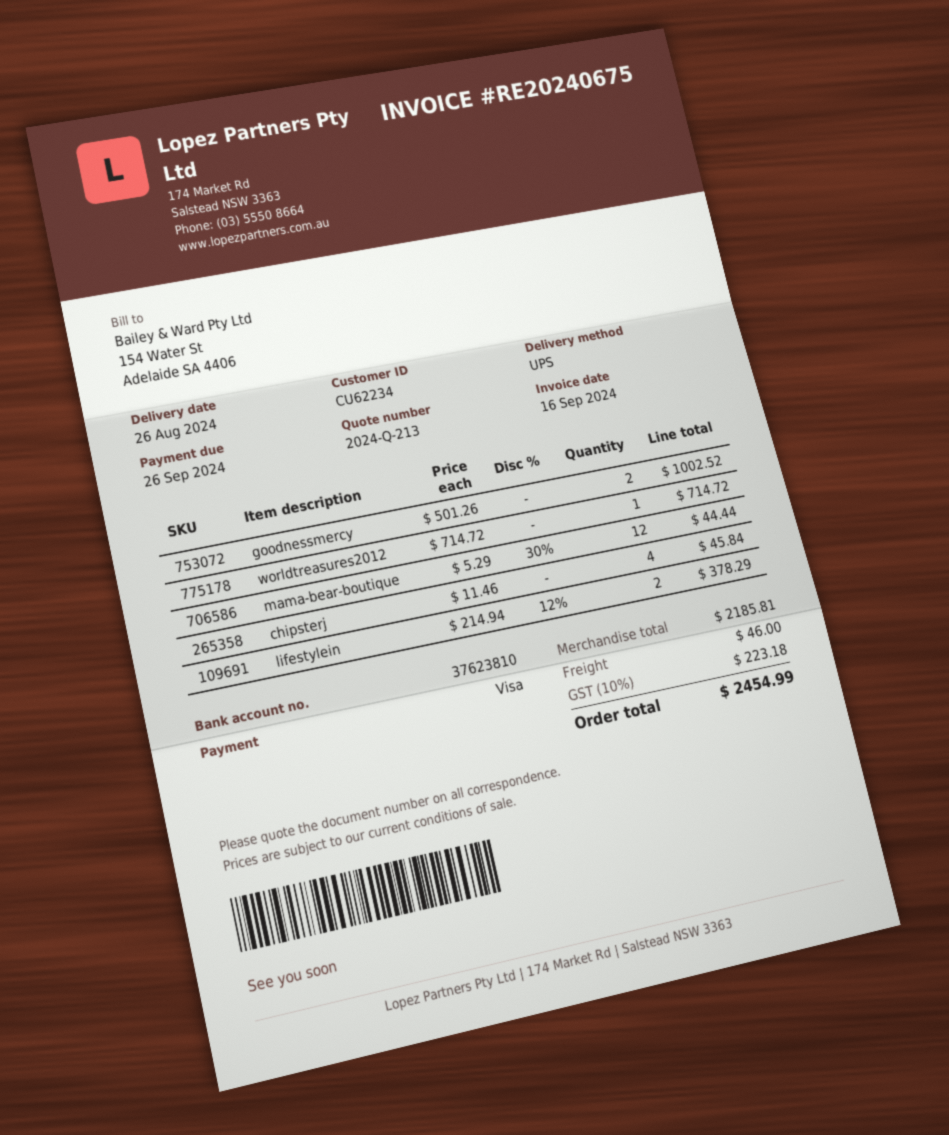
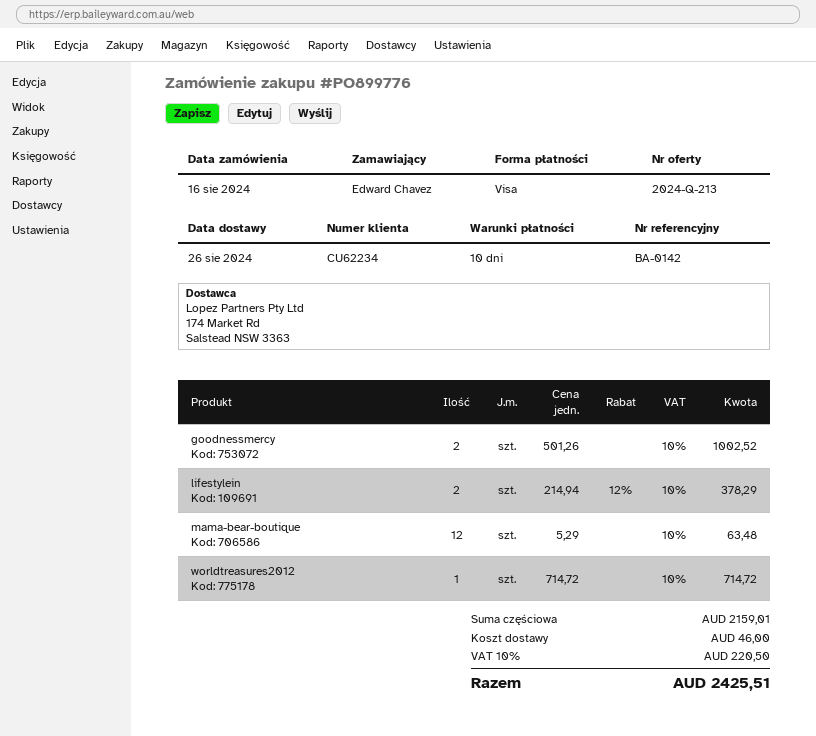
mama-bear-boutique: 12 x 5.29 - 30% = 44.44 -> 12 x 5.29 = 63.48
chipsterj: 4 x 11.46 = 45.84 -> none
subtotal: 2185.81 -> 2159.01
tax: 10% = 223.18 -> 10% = 220.50
total: 2454.99 -> 2425.51

